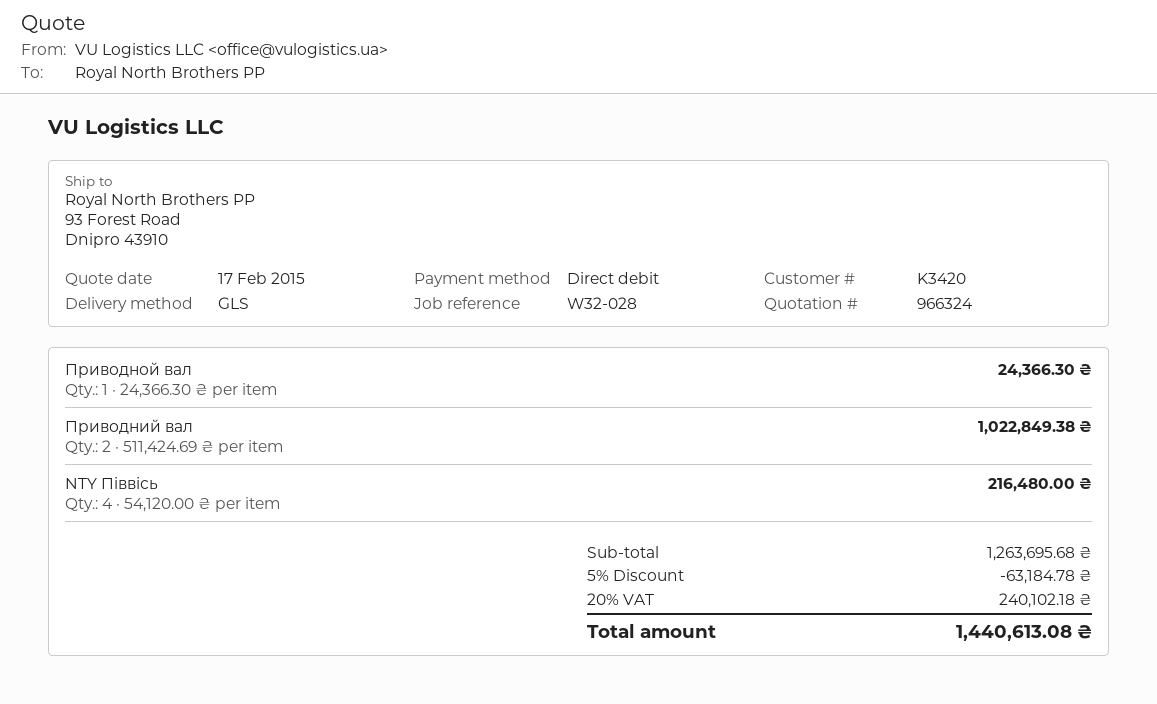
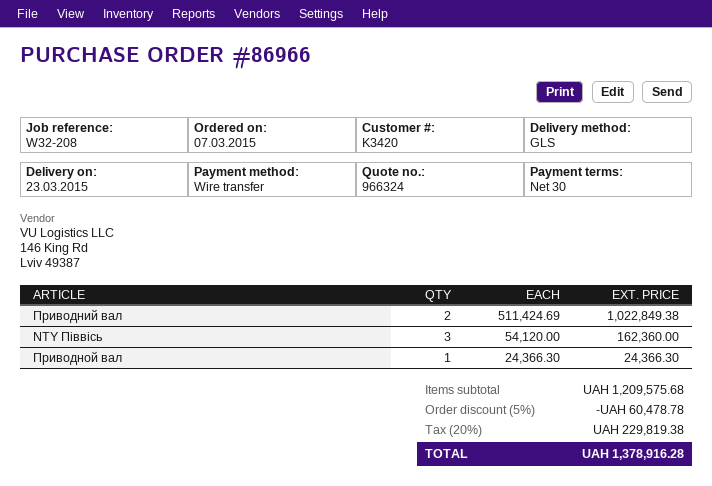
reference: W32-028 -> W32-208
payment method: direct debit -> bank transfer
NTY Піввісь: 4 x 54120.00 = 216480.00 -> 3 x 54120.00 = 162360.00
subtotal: 1263695.68 -> 1209575.68
discount: 5% = 63184.78 -> 5% = 60478.78
tax: 20% = 240102.18 -> 20% = 229819.38
total: 1440613.08 -> 1378916.28

